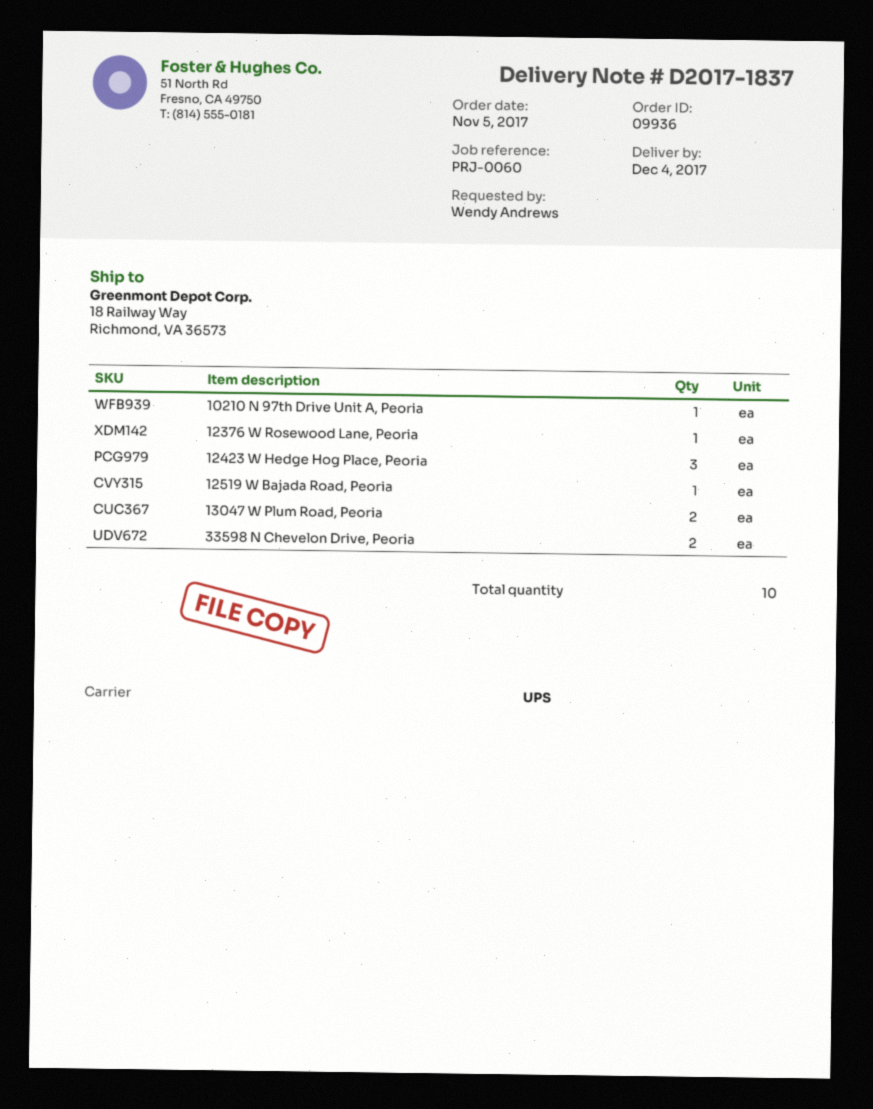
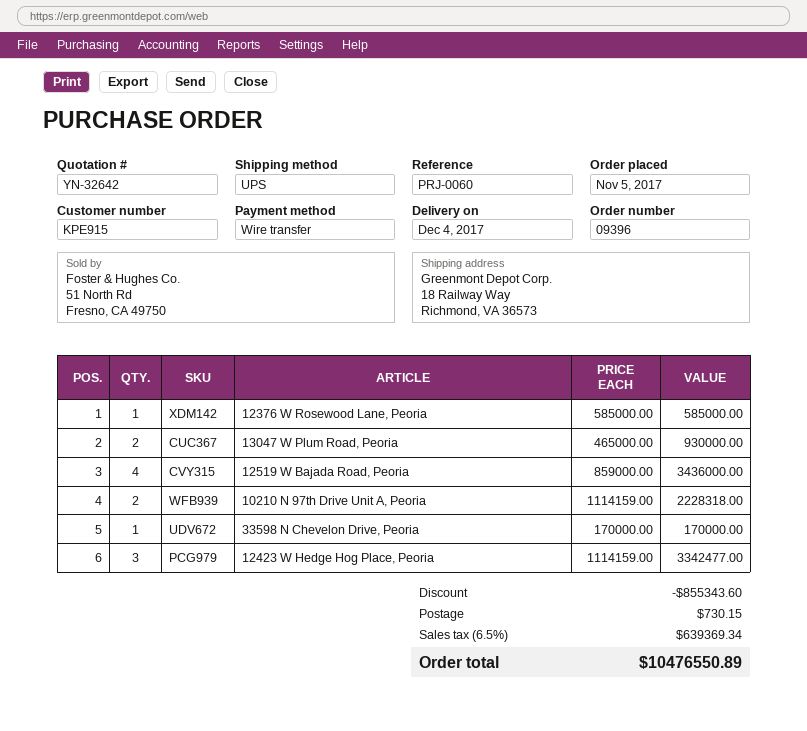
order number: 09936 -> 09396
10210 N 97th Drive Unit A, Peoria: 1 -> 2
12519 W Bajada Road, Peoria: 1 -> 4
33598 N Chevelon Drive, Peoria: 2 -> 1

